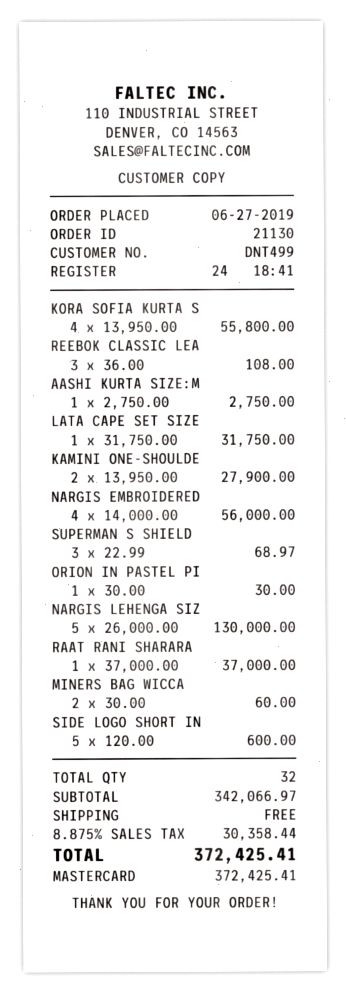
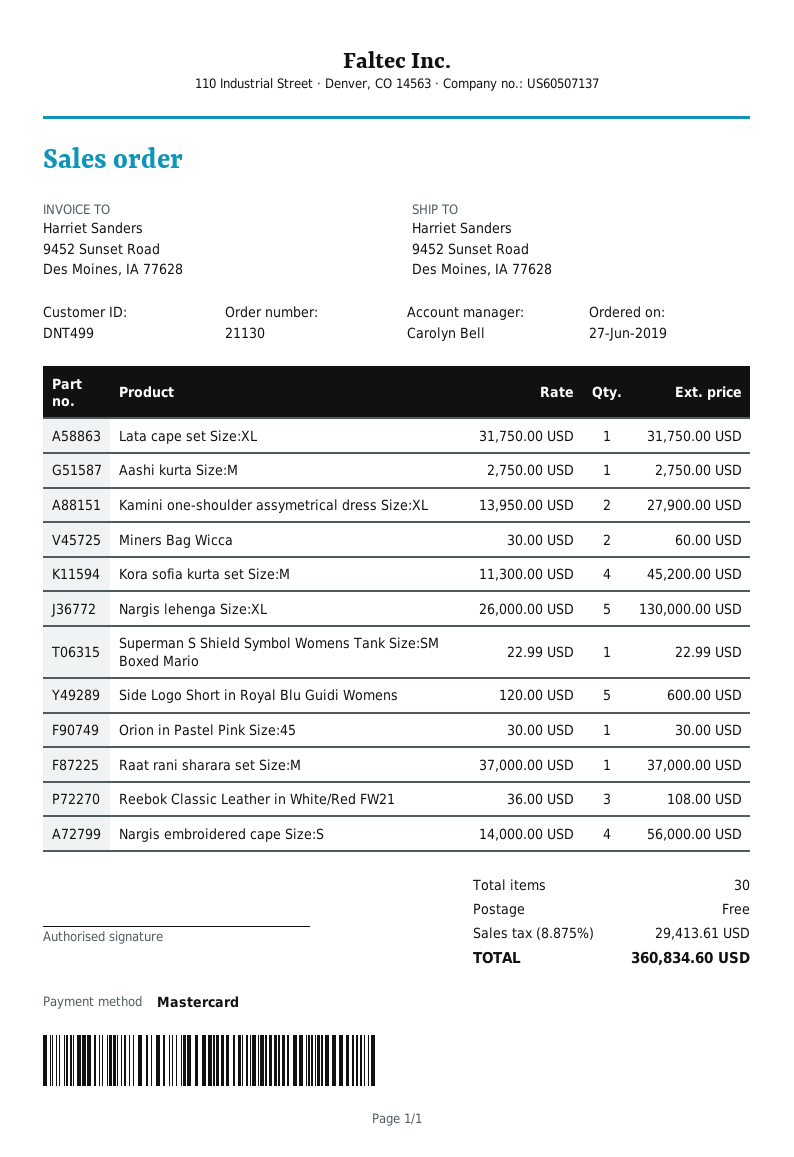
KORA SOFIA KURTA S: 4 x 13950.00 = 55800.00 -> 4 x 11300.00 = 45200.00
SUPERMAN S SHIELD: 3 x 22.99 = 68.97 -> 1 x 22.99 = 22.99
total quantity: 32 -> 30
tax: 8.875% = 30358.44 -> 8.875% = 29413.61
total: 372425.41 -> 360834.60

